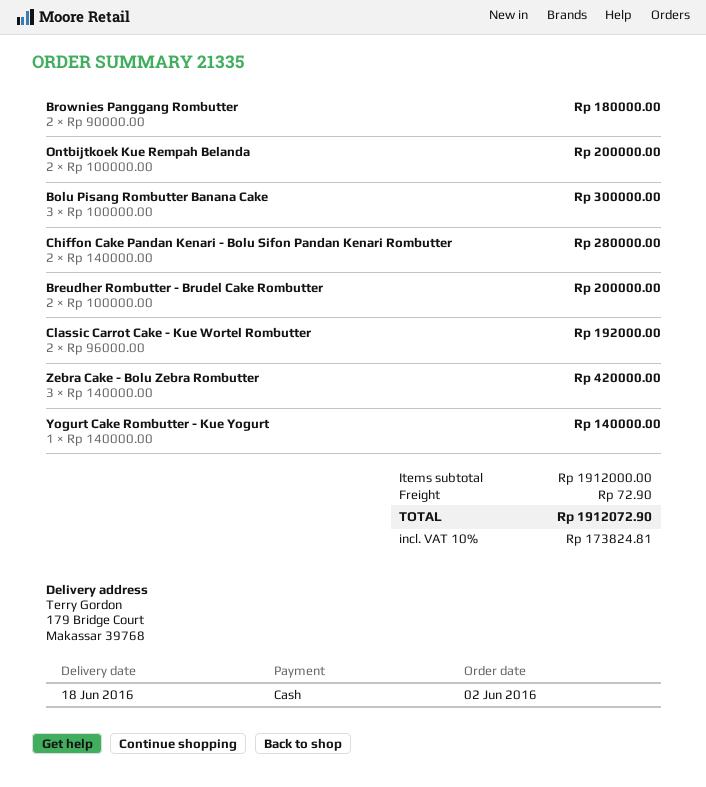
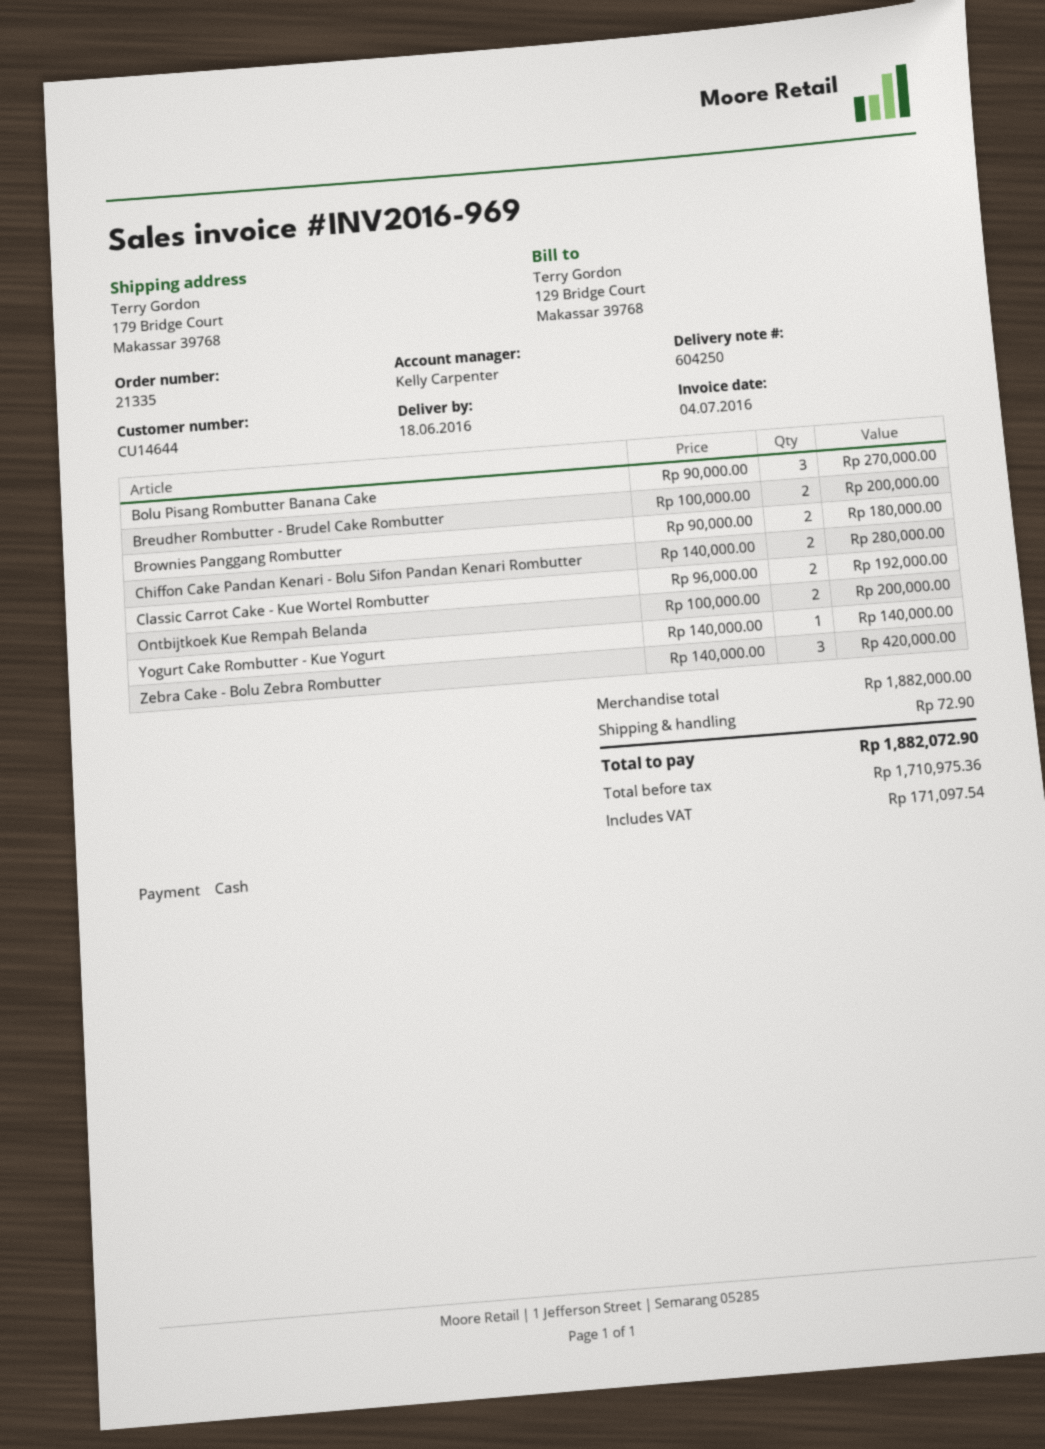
Bolu Pisang Rombutter Banana Cake: 3 x 100000.00 = 300000.00 -> 3 x 90000.00 = 270000.00
subtotal: 1912000.00 -> 1882000.00
tax: 173824.81 -> 171097.54
total: 1912072.90 -> 1882072.90

